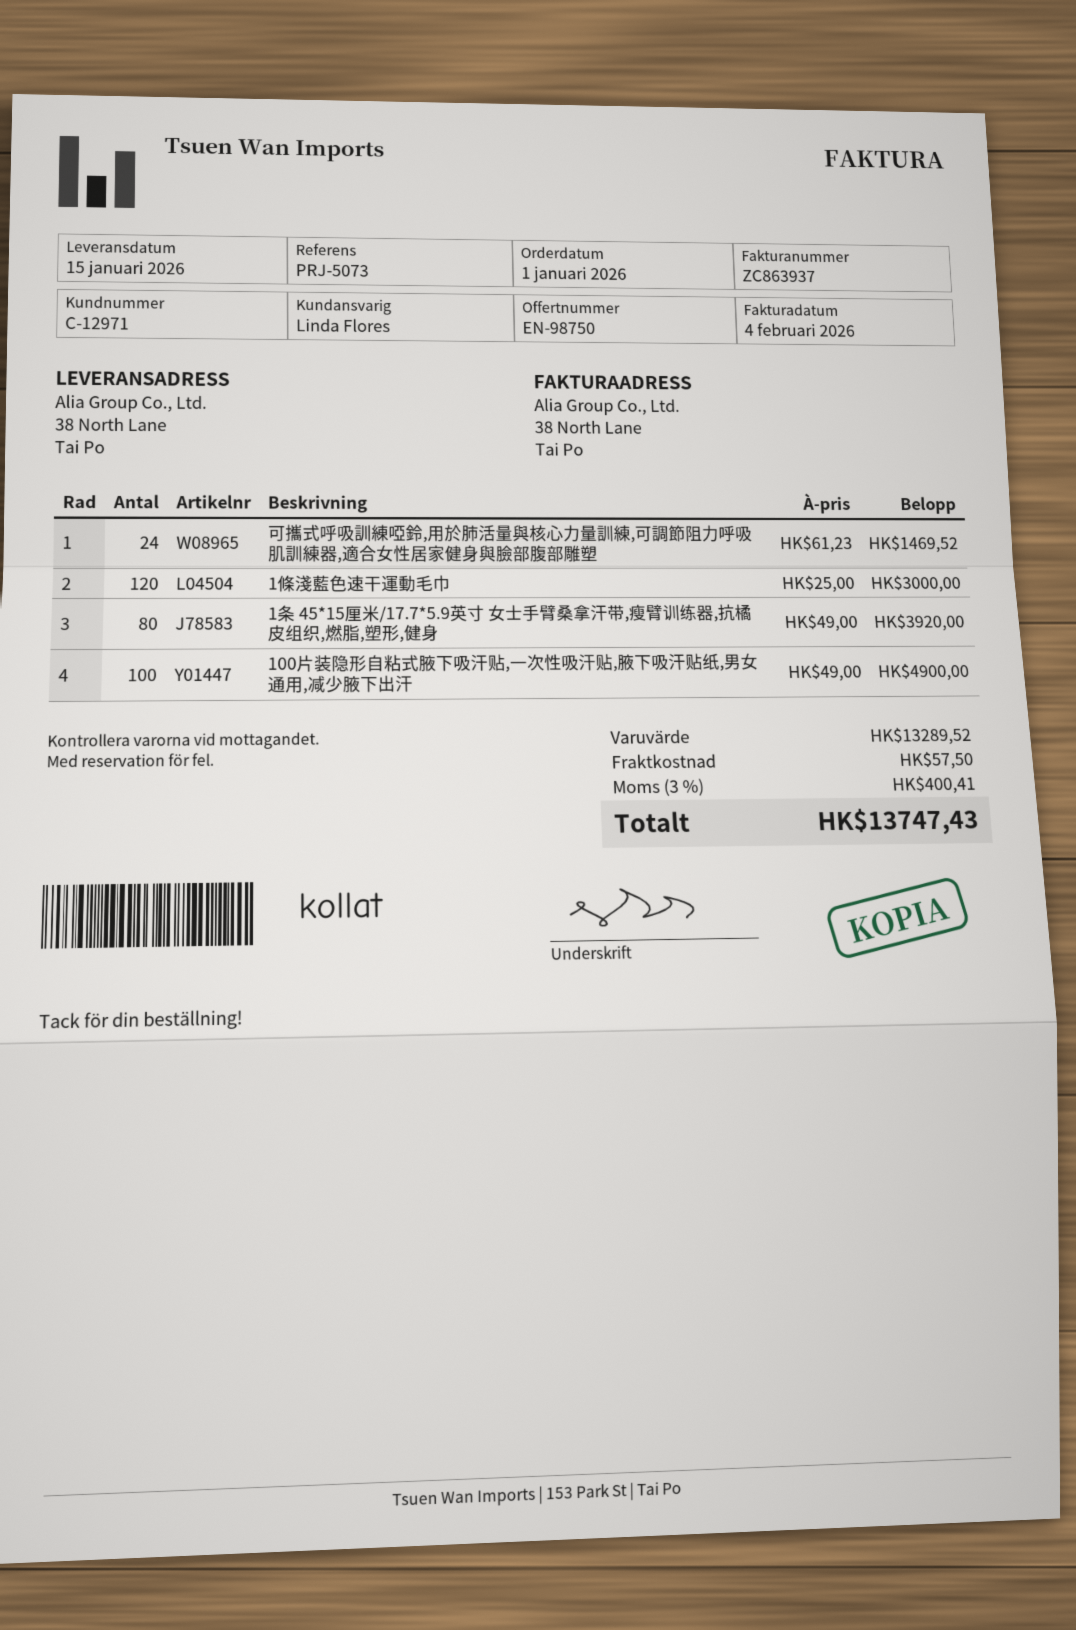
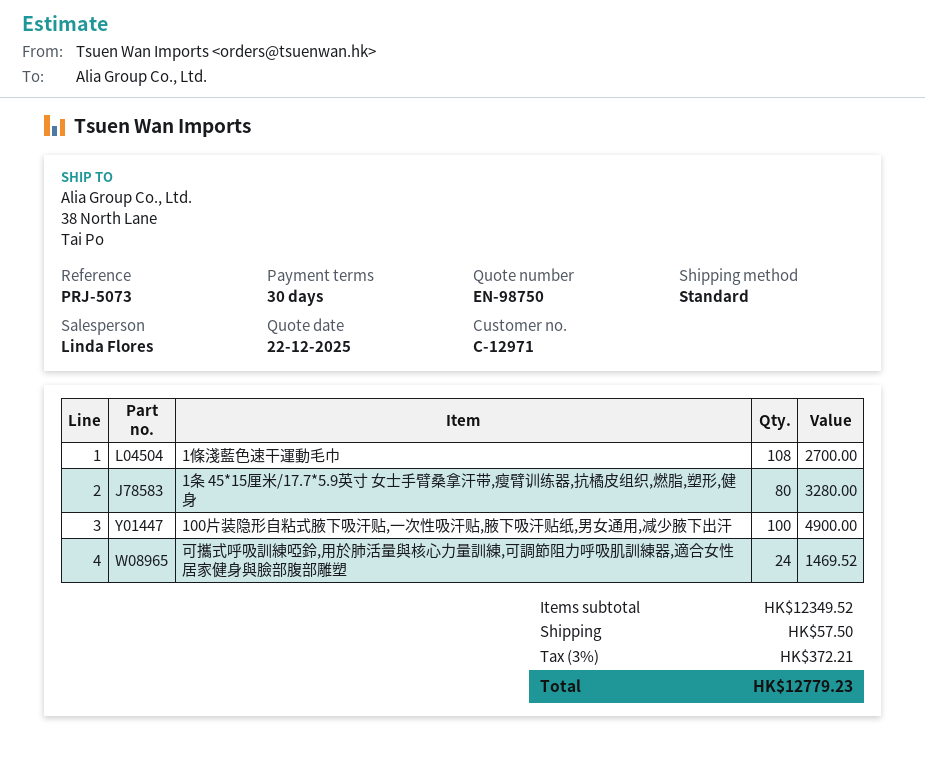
1條淺藍色速干運動毛巾: 120 for 3000.00 -> 108 for 2700.00
1条 45*15厘米/17.7*5.9英寸 女士手臂桑拿汗带,瘦臂训练器,抗橘皮组织,燃脂,塑形,健身: 80 for 3920.00 -> 80 for 3280.00
subtotal: 13289.52 -> 12349.52
tax: 3% = 400.41 -> 3% = 372.21
total: 13747.43 -> 12779.23

